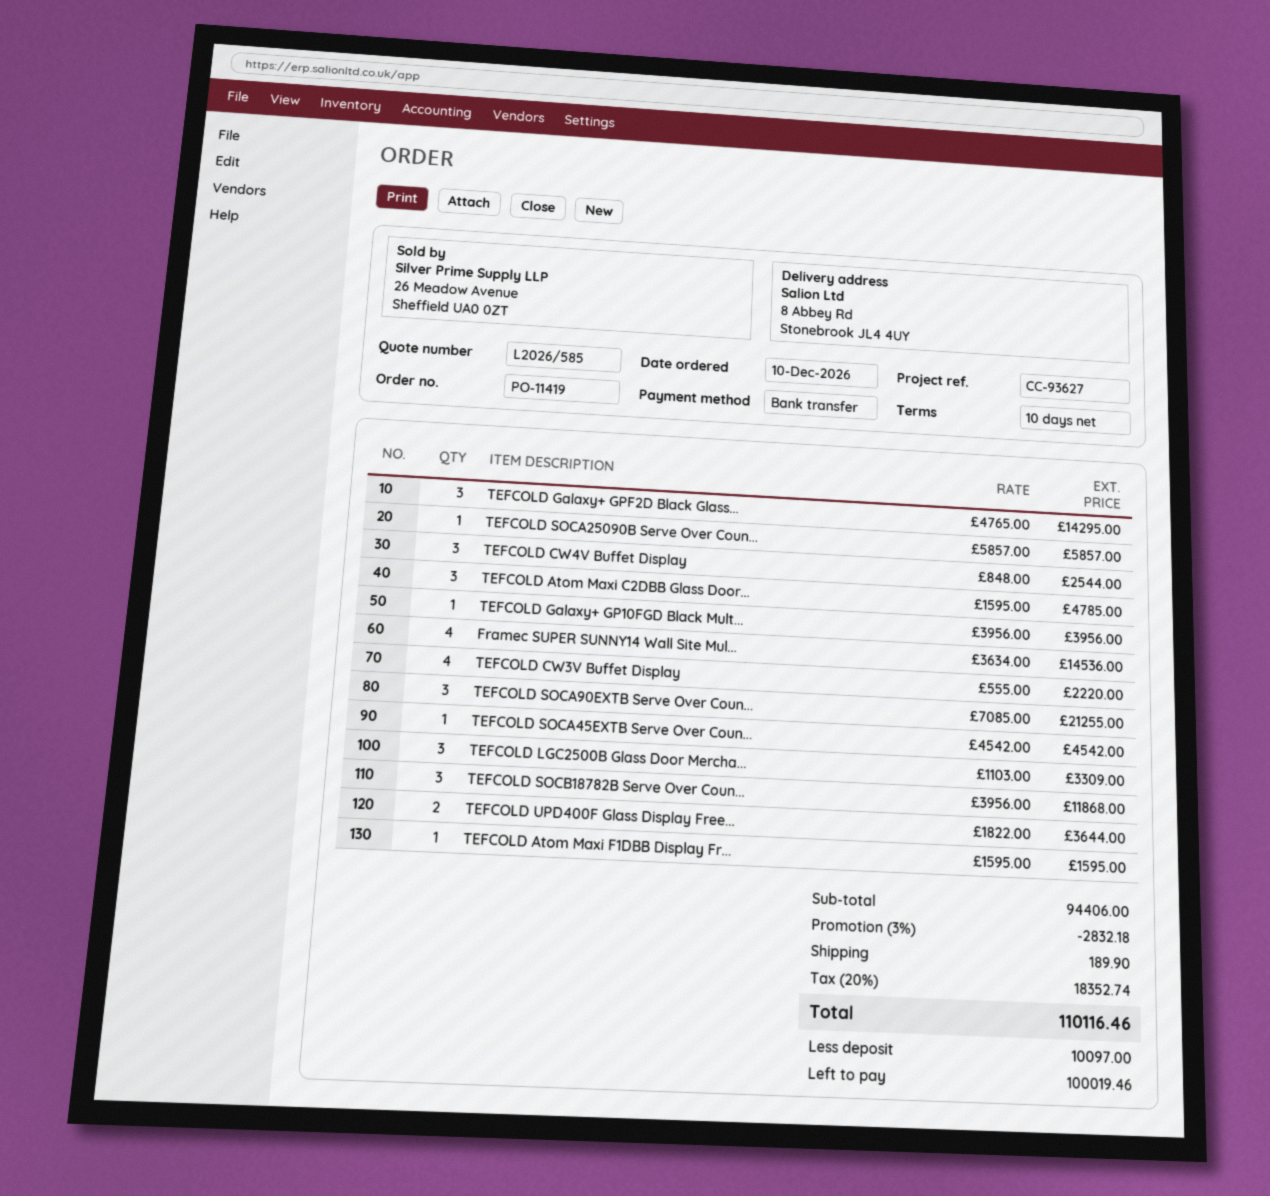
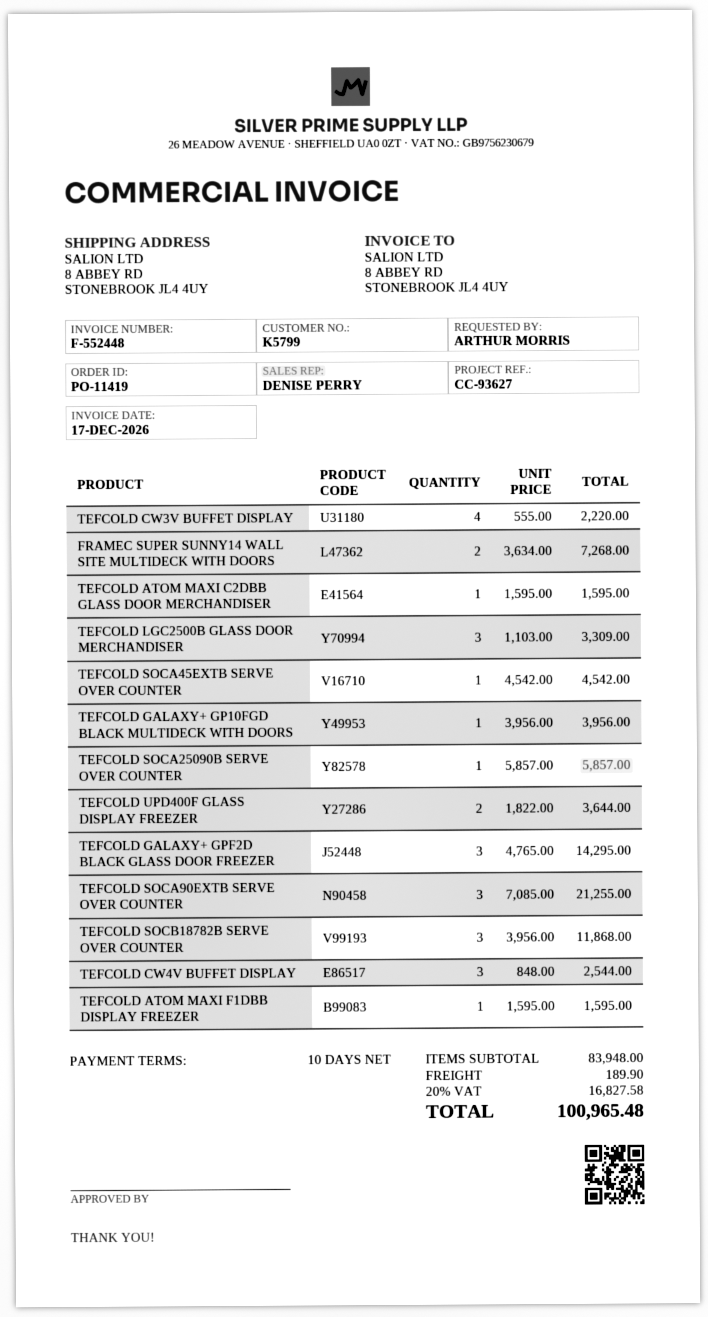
TEFCOLD Atom Maxi C2DBB Glass Door...: 3 x 1595.00 = 4785.00 -> 1 x 1595.00 = 1595.00
Framec SUPER SUNNY14 Wall Site Mul...: 4 x 3634.00 = 14536.00 -> 2 x 3634.00 = 7268.00
subtotal: 94406.00 -> 83948.00
discount: 3% = 2832.18 -> none
tax: 20% = 18352.74 -> 20% = 16827.58
total: 110116.46 -> 100965.48

